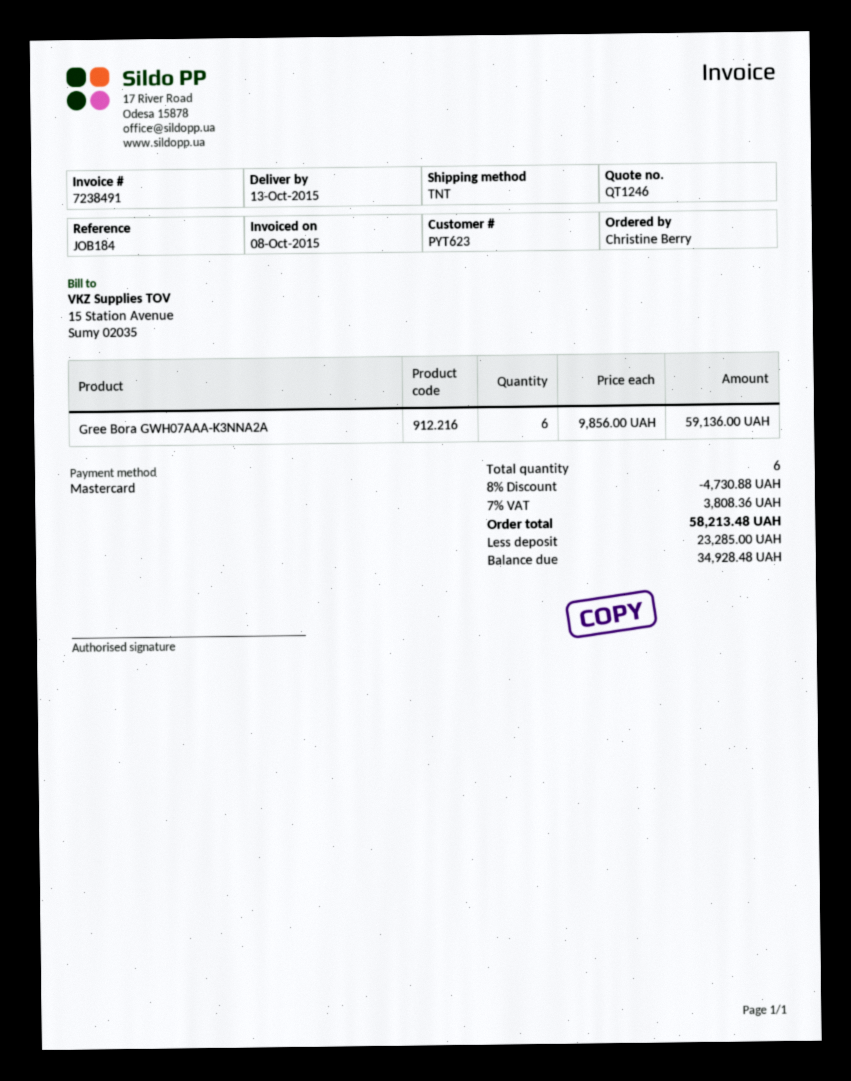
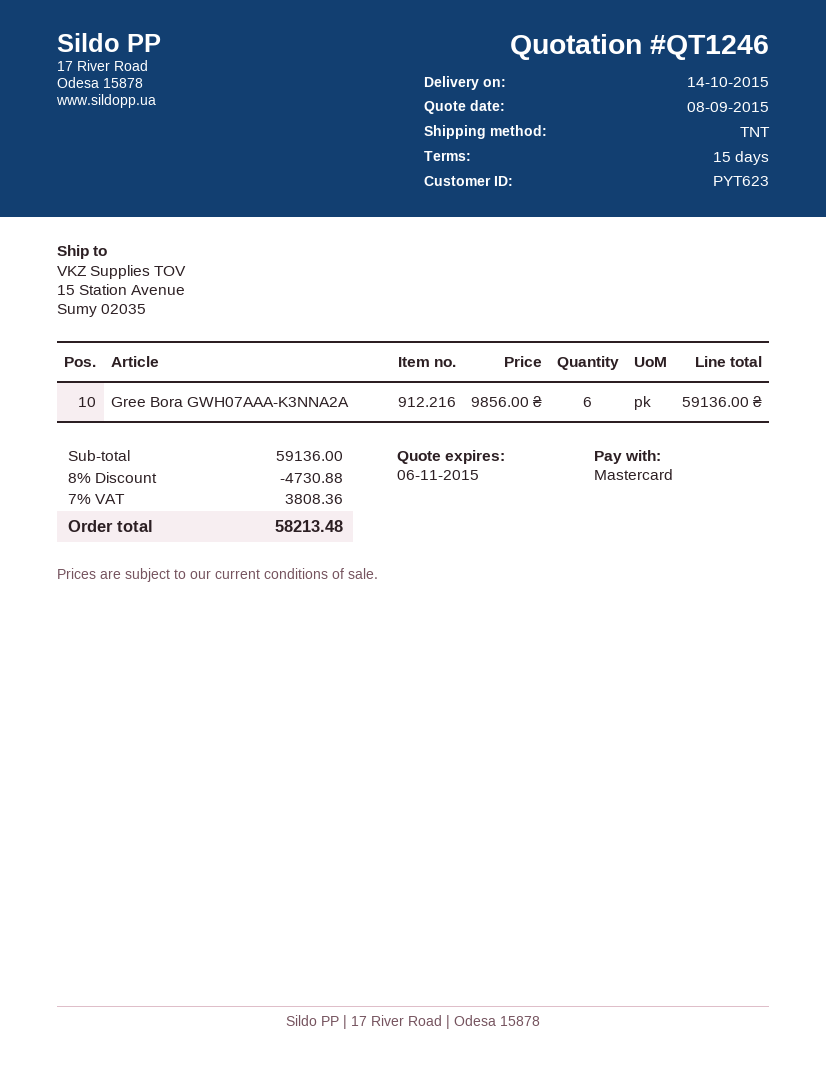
delivery date: 2015-10-13 -> 2015-10-14

